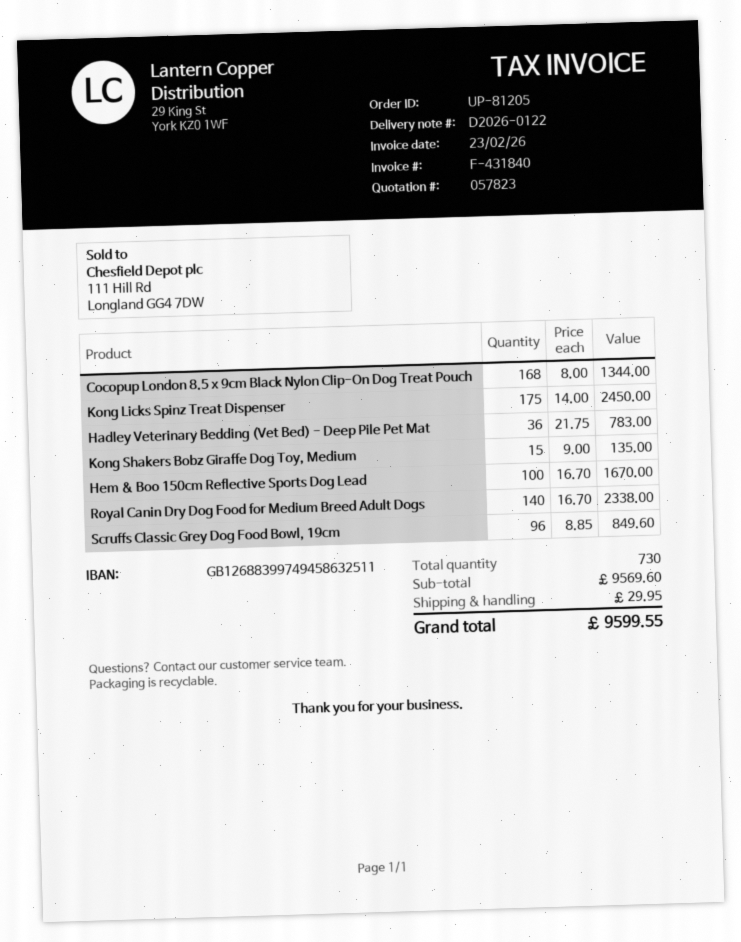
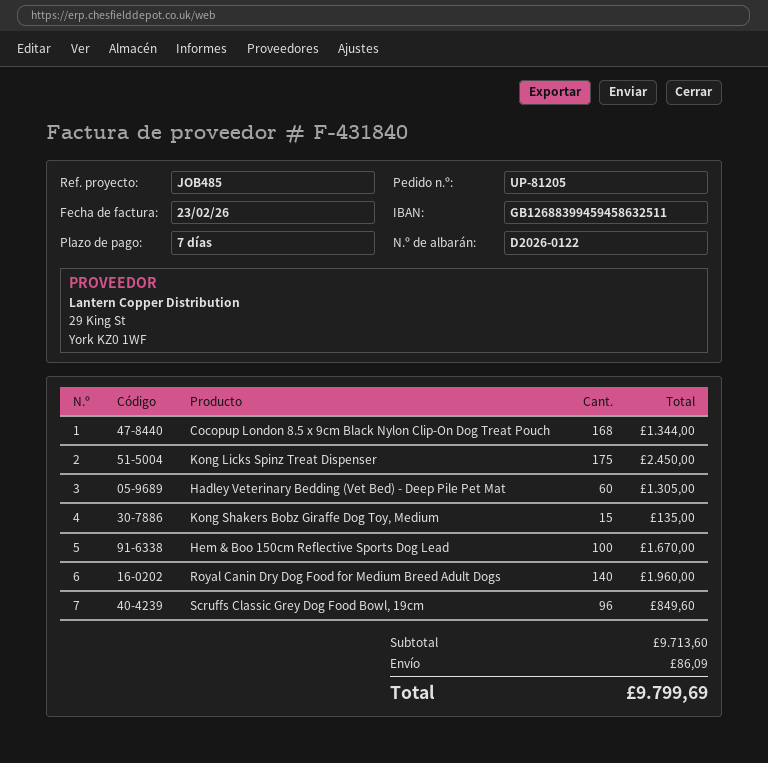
bank account: GB12688399749458632511 -> GB12688399459458632511
Hadley Veterinary Bedding (Vet Bed) - Deep Pile Pet Mat: 36 for 783.00 -> 60 for 1305.00
Royal Canin Dry Dog Food for Medium Breed Adult Dogs: 140 for 2338.00 -> 140 for 1960.00
subtotal: 9569.60 -> 9713.60
shipping: 29.95 -> 86.09
total: 9599.55 -> 9799.69

